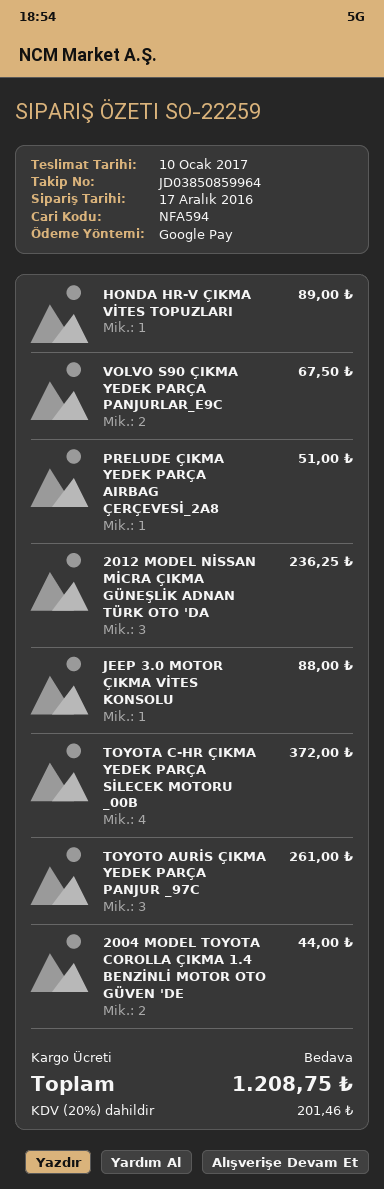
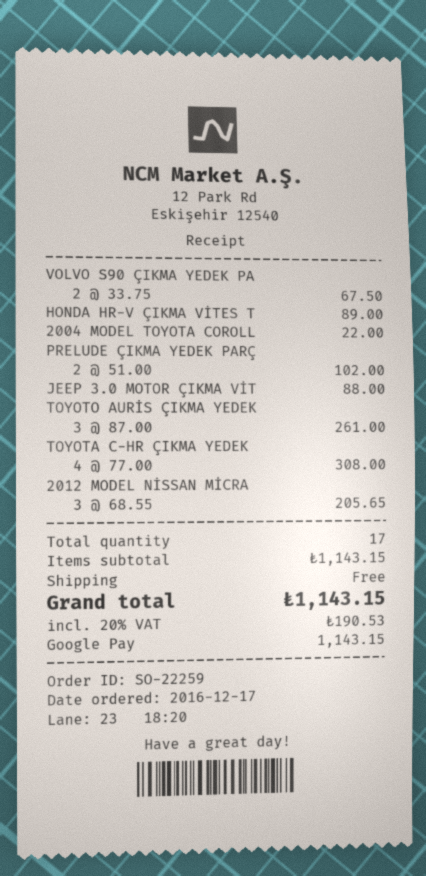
PRELUDE ÇIKMA YEDEK PARÇA AIRBAG ÇERÇEVESİ_2A8: 1 for 51.00 -> 2 for 102.00
2012 MODEL NİSSAN MİCRA ÇIKMA GÜNEŞLİK ADNAN TÜRK OTO 'DA: 3 for 236.25 -> 3 for 205.65
TOYOTA C-HR ÇIKMA YEDEK PARÇA SİLECEK MOTORU _00B: 4 for 372.00 -> 4 for 308.00
2004 MODEL TOYOTA COROLLA ÇIKMA 1.4 BENZİNLİ MOTOR OTO GÜVEN 'DE: 2 for 44.00 -> 1 for 22.00
tax: 20% = 201.46 -> 20% = 190.53
total: 1208.75 -> 1143.15

